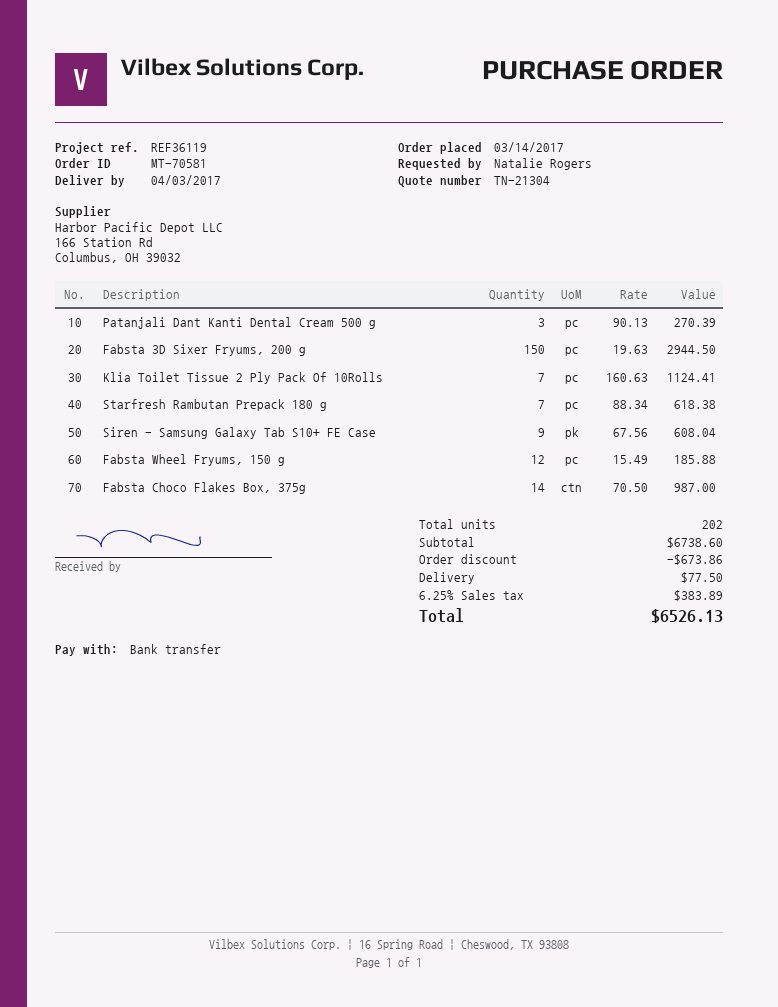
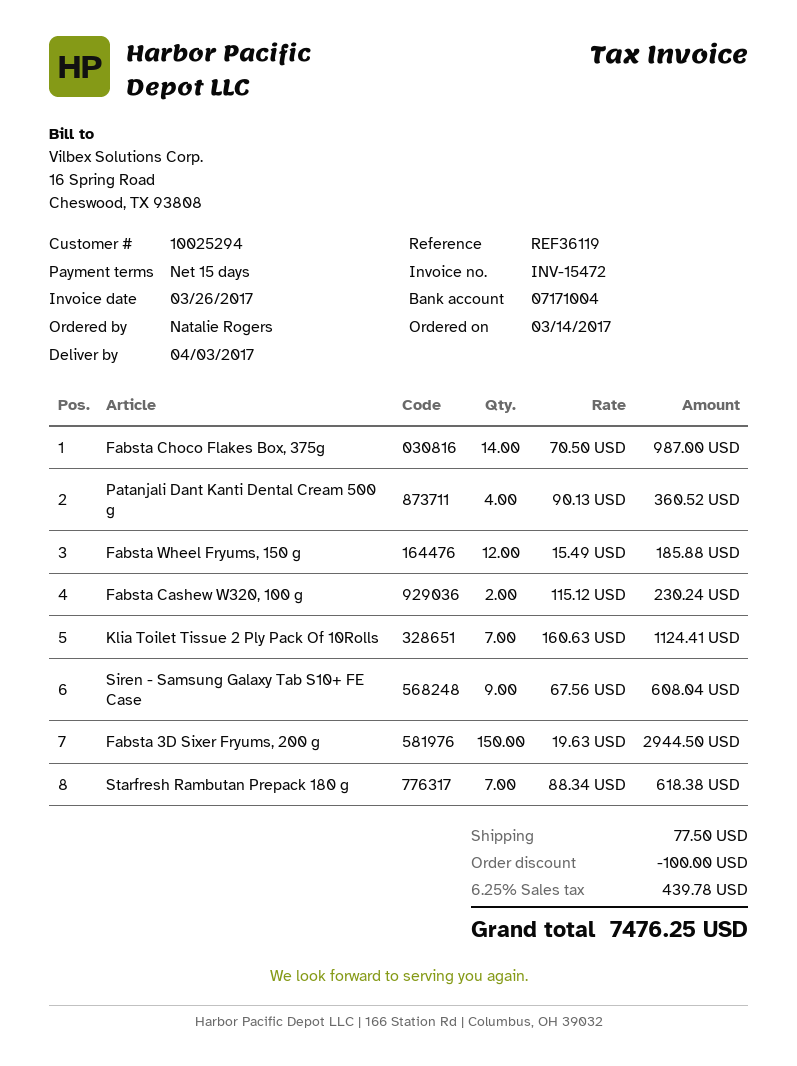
Patanjali Dant Kanti Dental Cream 500 g: 3 x 90.13 = 270.39 -> 4 x 90.13 = 360.52
Fabsta Cashew W320, 100 g: none -> 2 x 115.12 = 230.24
discount: 673.86 -> 100.00
tax: 6.25% = 383.89 -> 6.25% = 439.78
total: 6526.13 -> 7476.25

